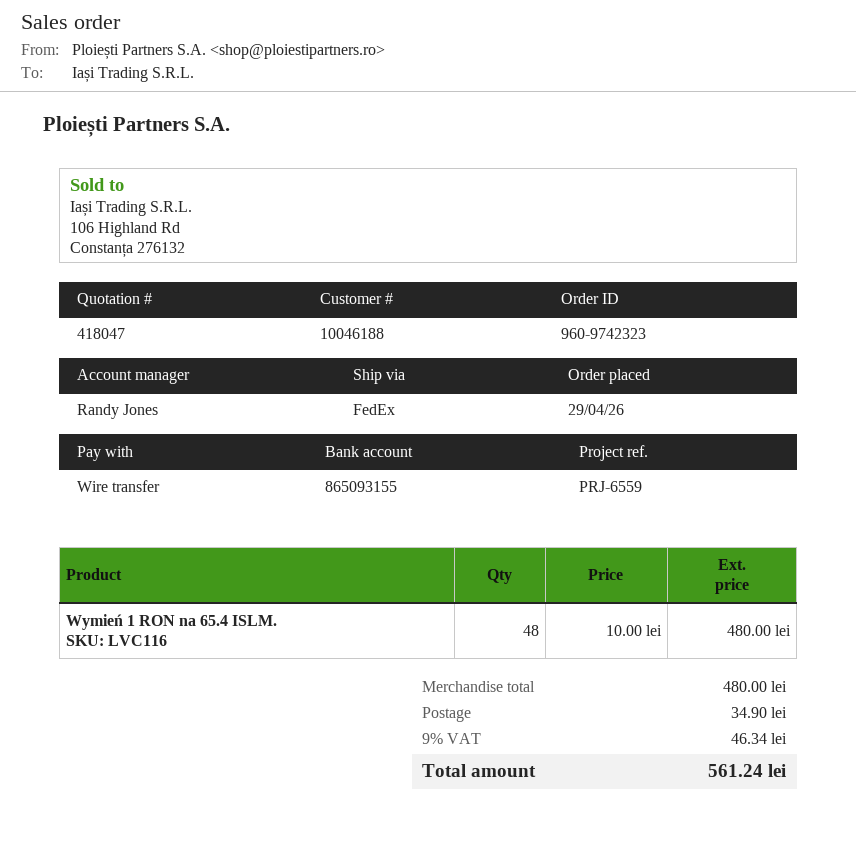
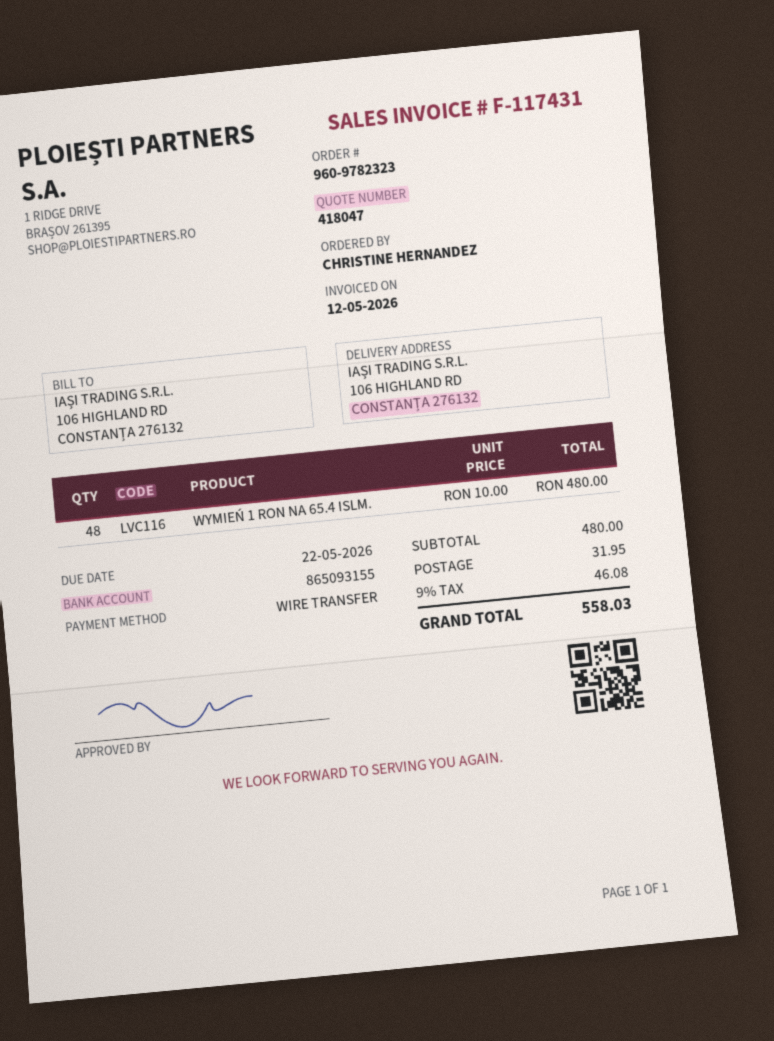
order number: 960-9742323 -> 960-9782323
shipping: 34.90 -> 31.95
tax: 9% = 46.34 -> 9% = 46.08
total: 561.24 -> 558.03

